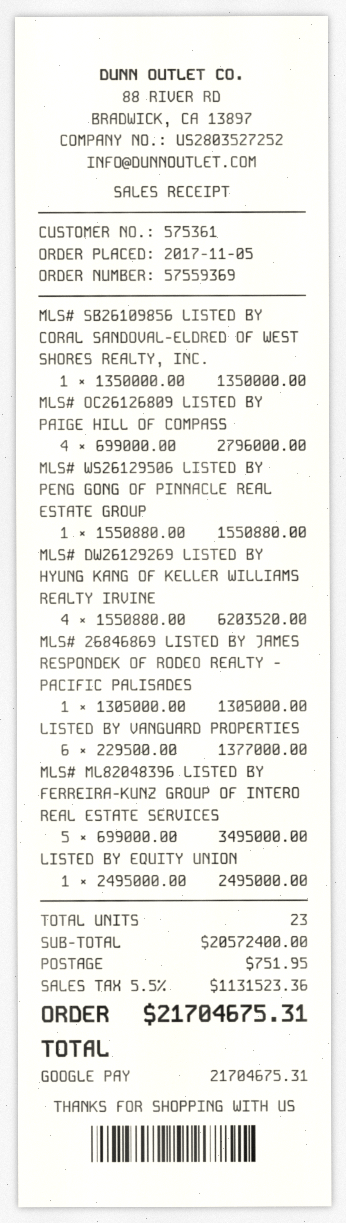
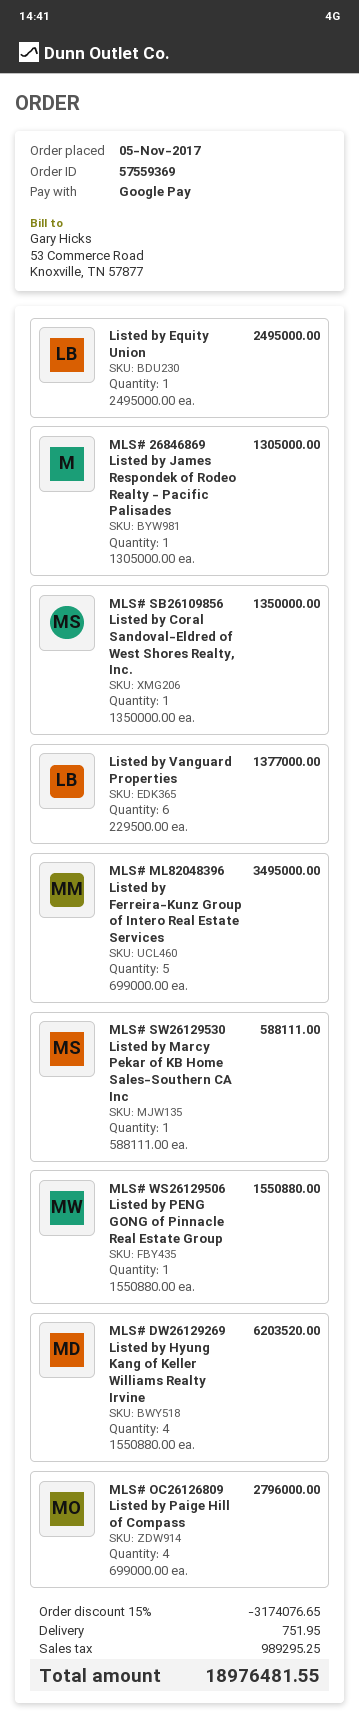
MLS# SW26129530 Listed by Marcy Pekar of KB Home Sales-Southern CA Inc: none -> 1 x 588111.00 = 588111.00
discount: none -> 15% = 3174076.65
tax: 1131523.36 -> 989295.25
total: 21704675.31 -> 18976481.55

